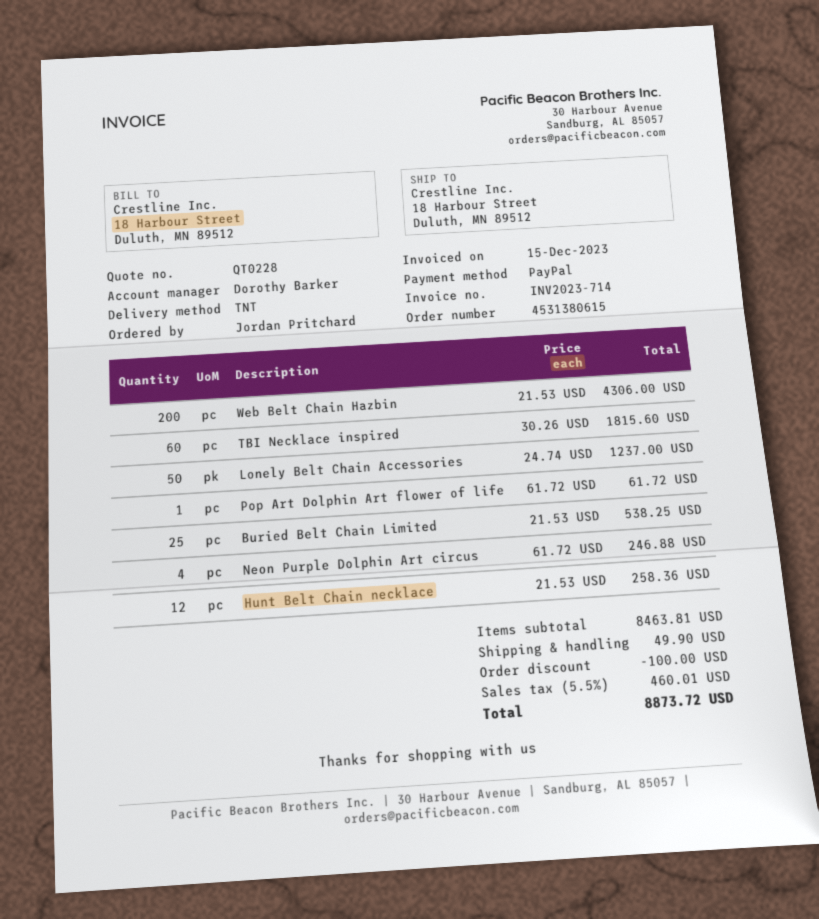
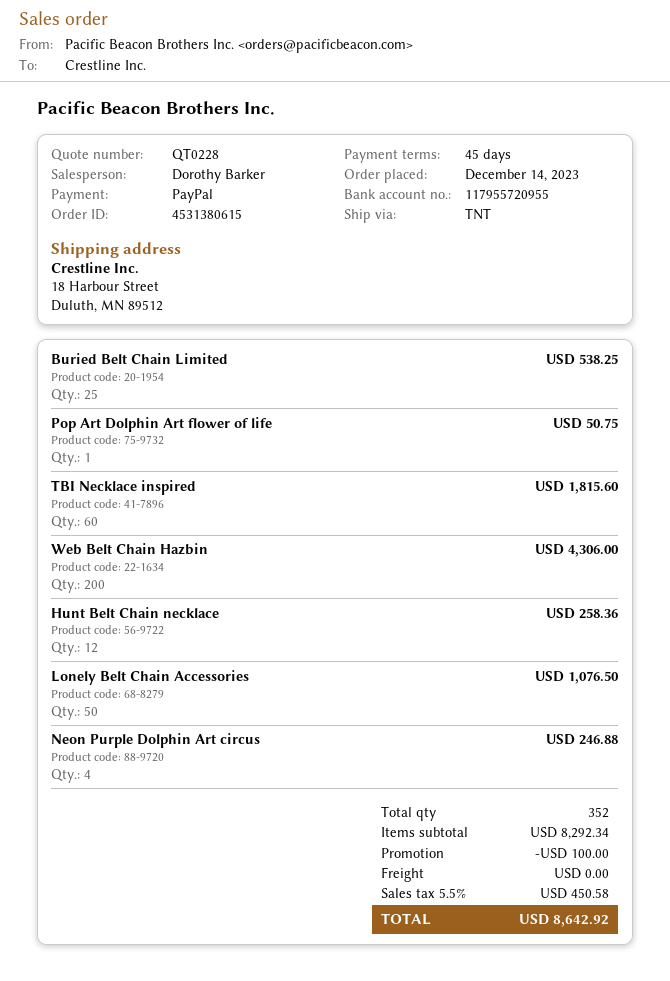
Lonely Belt Chain Accessories: 50 for 1237.00 -> 50 for 1076.50
Pop Art Dolphin Art flower of life: 1 for 61.72 -> 1 for 50.75
subtotal: 8463.81 -> 8292.34
shipping: 49.90 -> 0.00
tax: 5.5% = 460.01 -> 5.5% = 450.58
total: 8873.72 -> 8642.92

